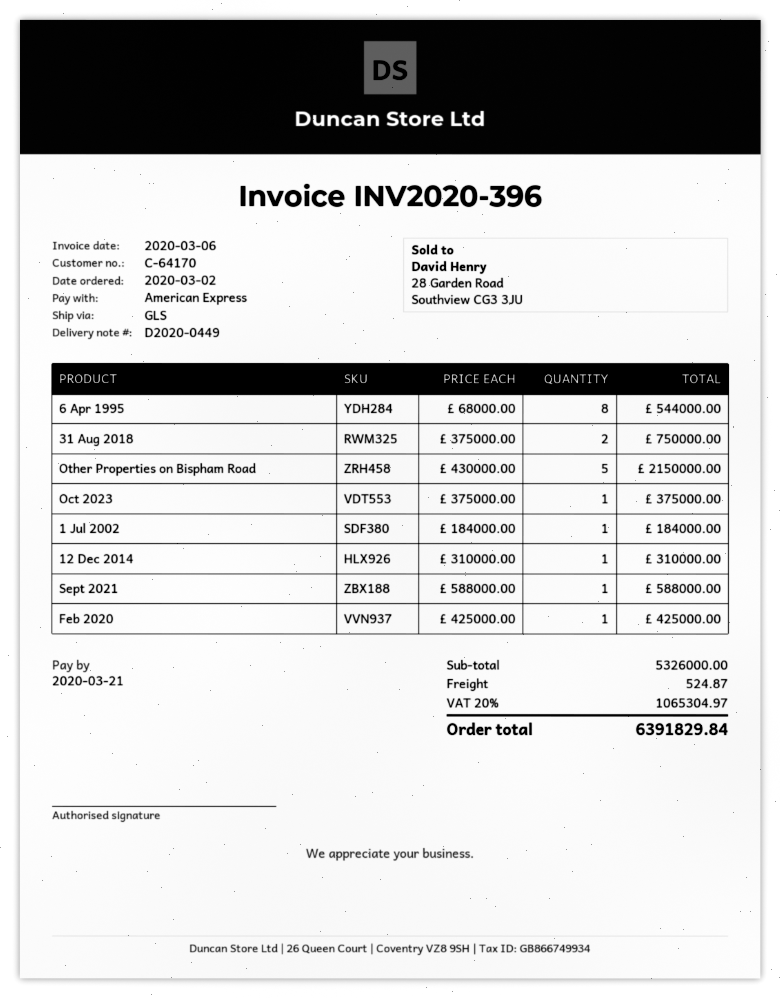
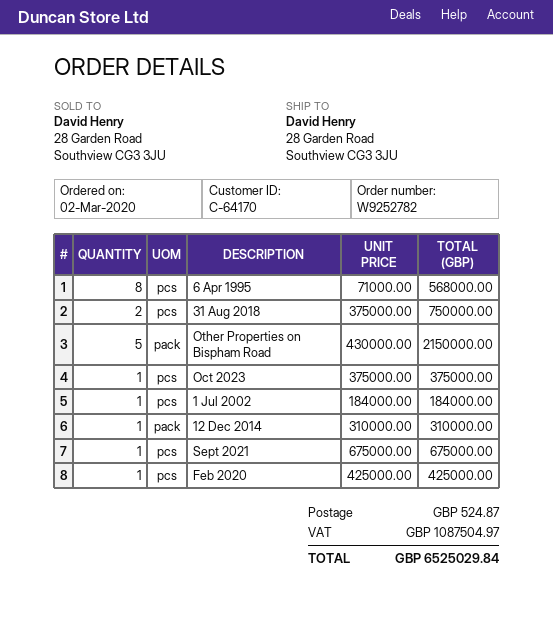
6 Apr 1995: 8 x 68000.00 = 544000.00 -> 8 x 71000.00 = 568000.00
Sept 2021: 1 x 588000.00 = 588000.00 -> 1 x 675000.00 = 675000.00
tax: 1065304.97 -> 1087504.97
total: 6391829.84 -> 6525029.84

